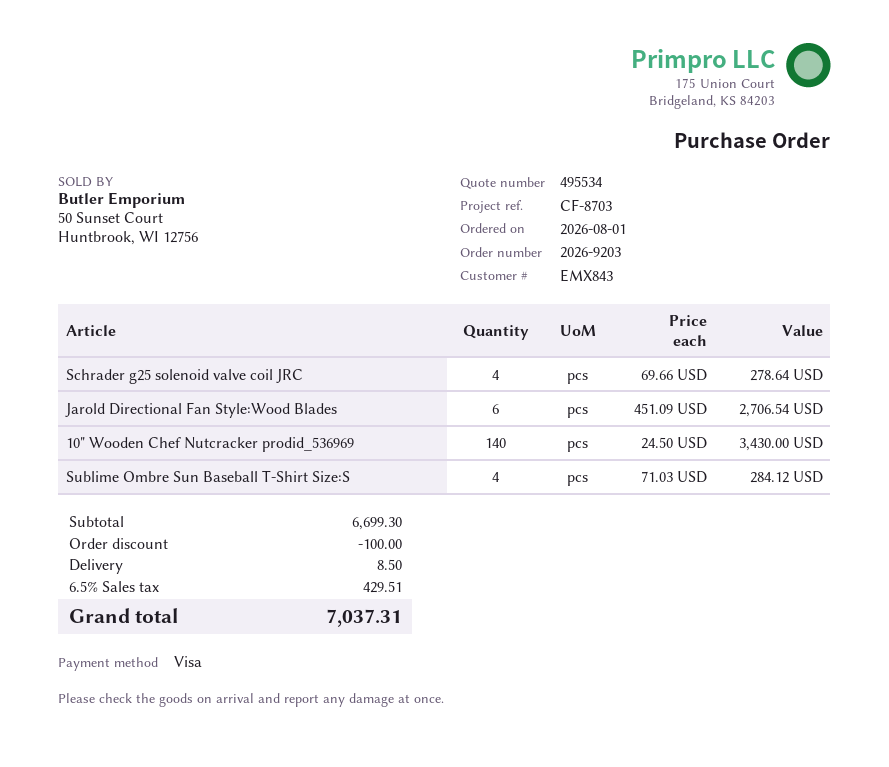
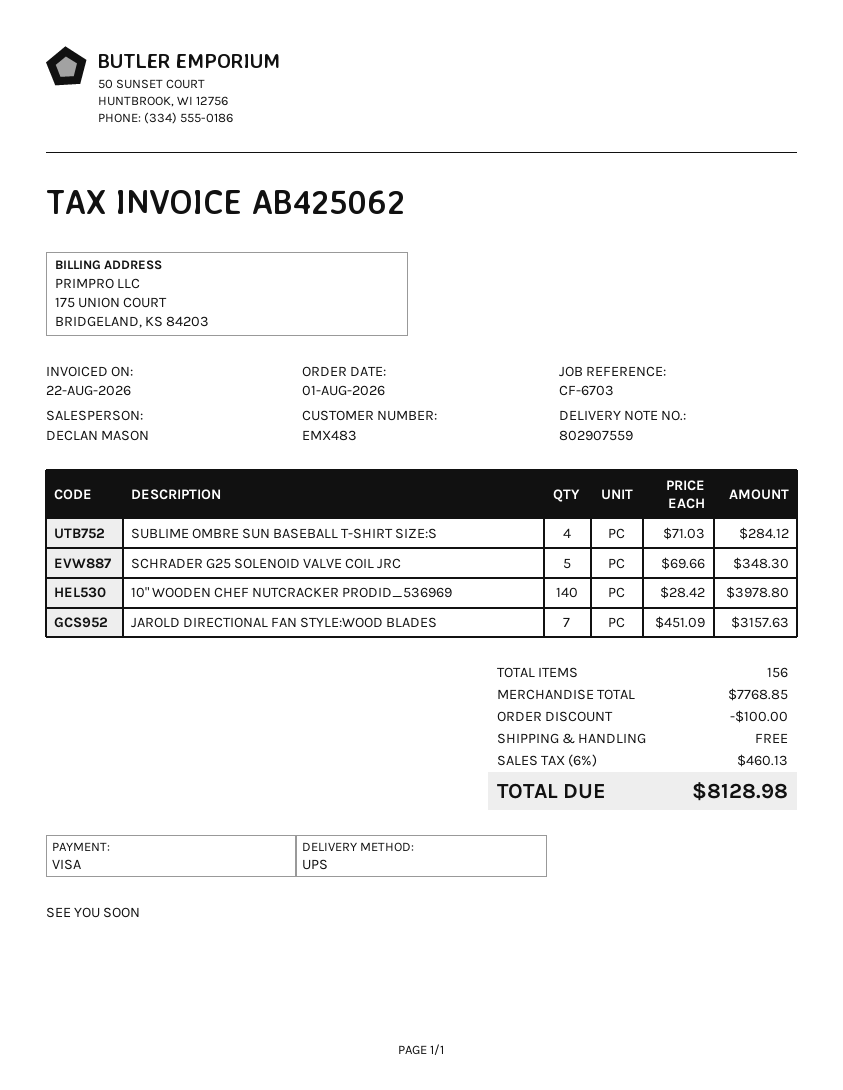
customer number: EMX843 -> EMX483
reference: CF-8703 -> CF-6703
Schrader g25 solenoid valve coil JRC: 4 x 69.66 = 278.64 -> 5 x 69.66 = 348.30
Jarold Directional Fan Style:Wood Blades: 6 x 451.09 = 2706.54 -> 7 x 451.09 = 3157.63
10" Wooden Chef Nutcracker prodid_536969: 140 x 24.50 = 3430.00 -> 140 x 28.42 = 3978.80
subtotal: 6699.30 -> 7768.85
shipping: 8.50 -> 0.00
tax: 6.5% = 429.51 -> 6% = 460.13
total: 7037.31 -> 8128.98

